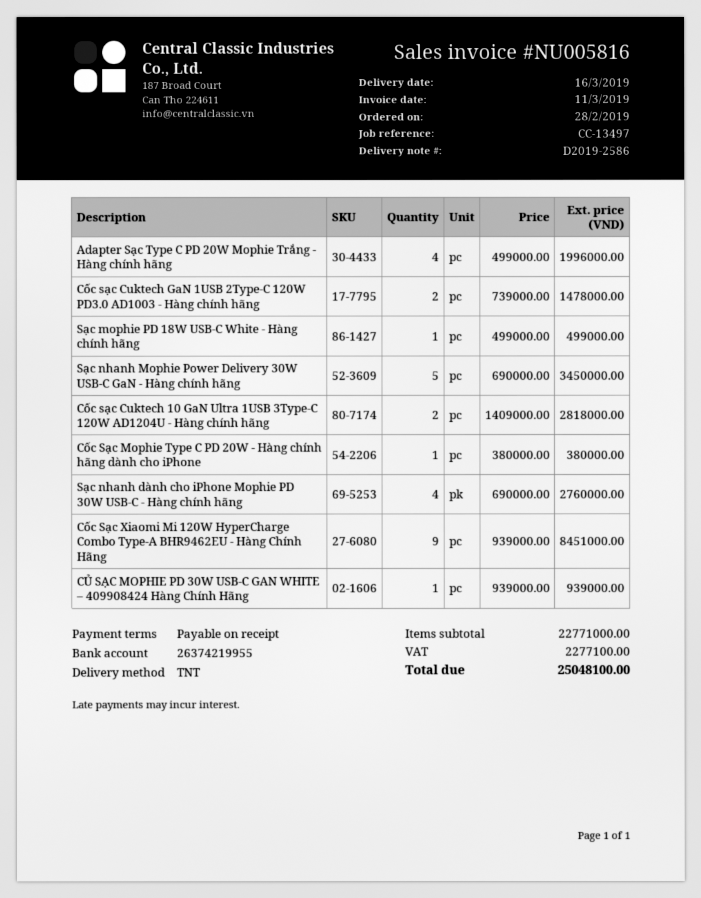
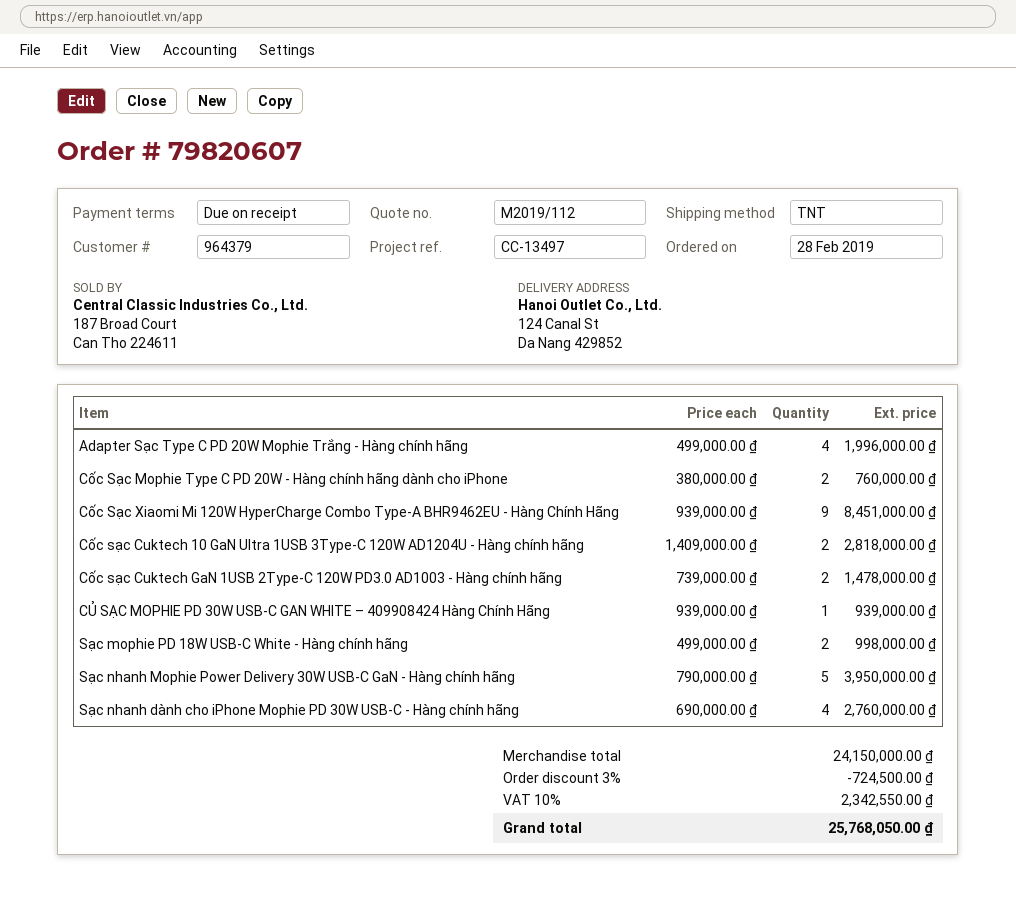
Sạc mophie PD 18W USB-C White - Hàng chính hãng: 1 x 499000.00 = 499000.00 -> 2 x 499000.00 = 998000.00
Sạc nhanh Mophie Power Delivery 30W USB-C GaN - Hàng chính hãng: 5 x 690000.00 = 3450000.00 -> 5 x 790000.00 = 3950000.00
Cốc Sạc Mophie Type C PD 20W - Hàng chính hãng dành cho iPhone: 1 x 380000.00 = 380000.00 -> 2 x 380000.00 = 760000.00
subtotal: 22771000.00 -> 24150000.00
discount: none -> 3% = 724500.00
tax: 2277100.00 -> 2342550.00
total: 25048100.00 -> 25768050.00

